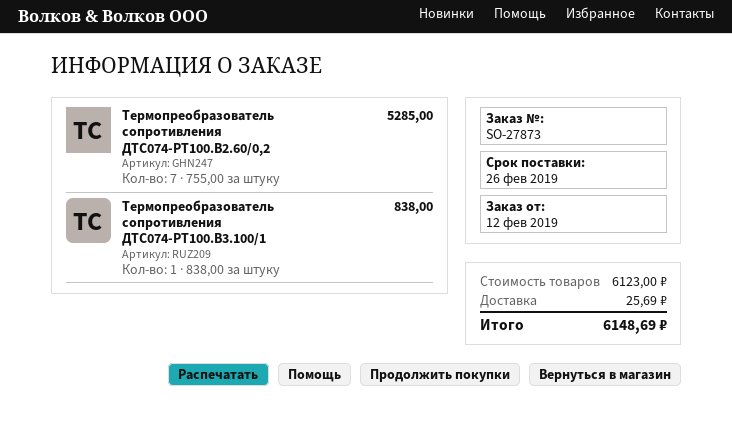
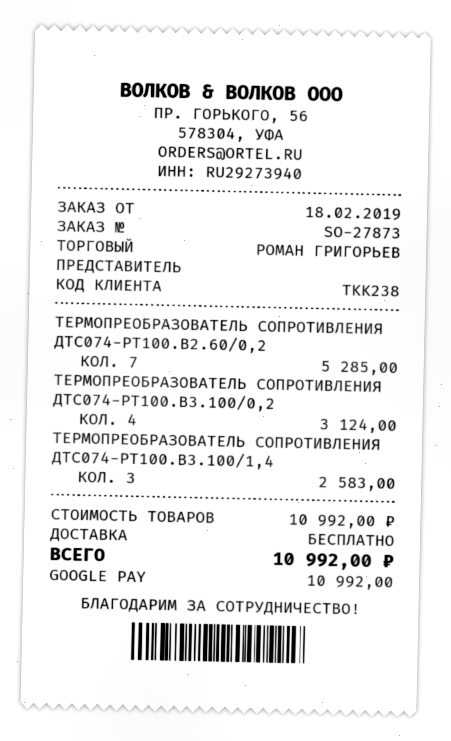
order date: 2019-02-12 -> 2019-02-18
Термопреобразователь сопротивления ДТС074-РТ100.В3.100/1: 1 for 838.00 -> none
ТЕРМОПРЕОБРАЗОВАТЕЛЬ СОПРОТИВЛЕНИЯ ДТС074-РТ100.В3.100/0,2: none -> 4 for 3124.00
ТЕРМОПРЕОБРАЗОВАТЕЛЬ СОПРОТИВЛЕНИЯ ДТС074-РТ100.В3.100/1,4: none -> 3 for 2583.00
subtotal: 6123.00 -> 10992.00
shipping: 25.69 -> 0.00
total: 6148.69 -> 10992.00

